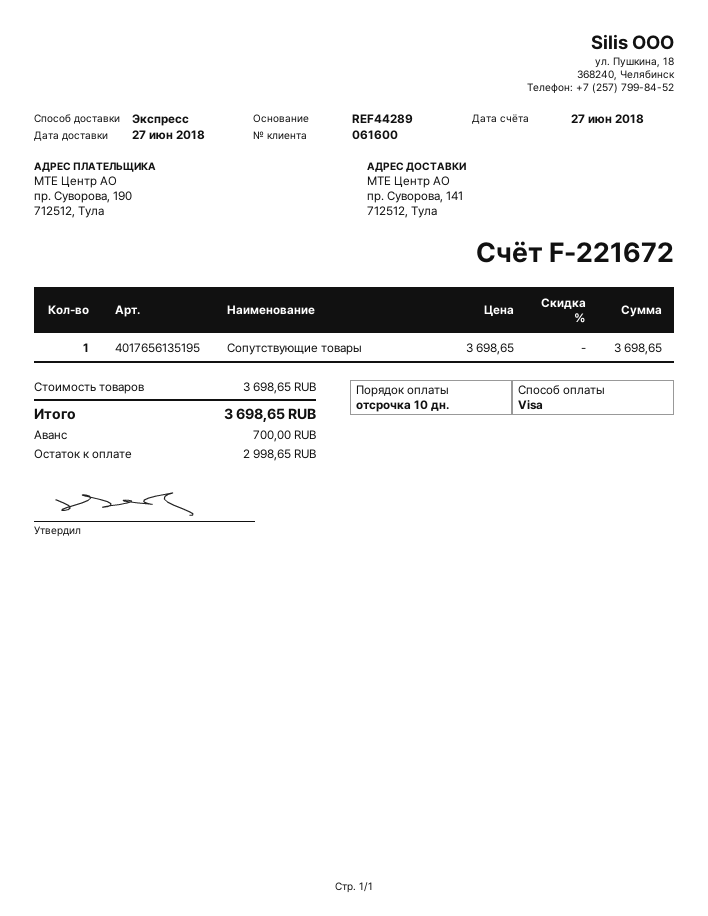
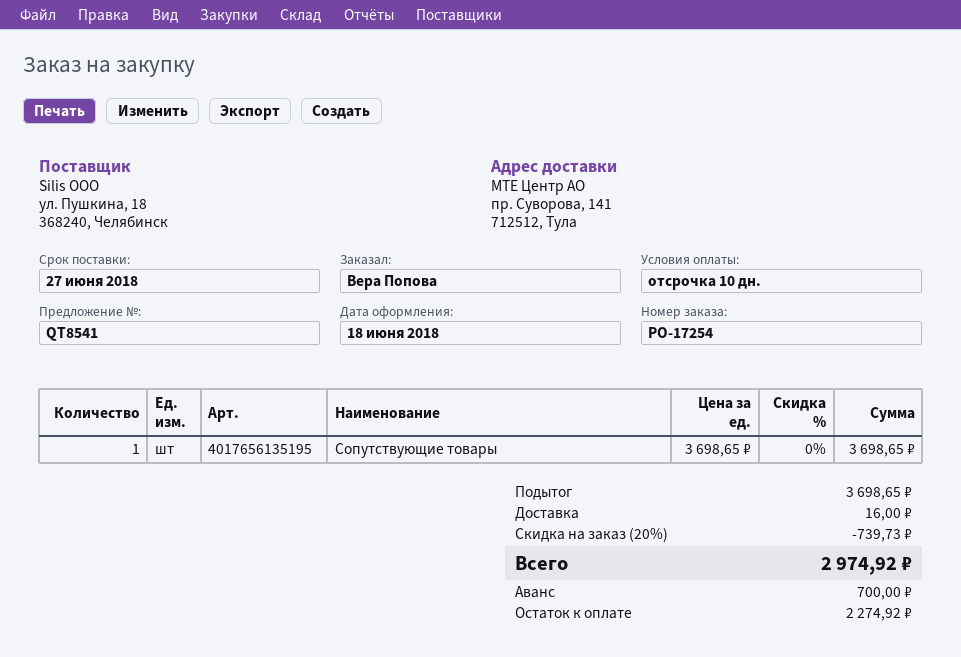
discount: none -> 20% = 739.73
shipping: none -> 16.00
total: 3698.65 -> 2974.92
balance: 2998.65 -> 2274.92

